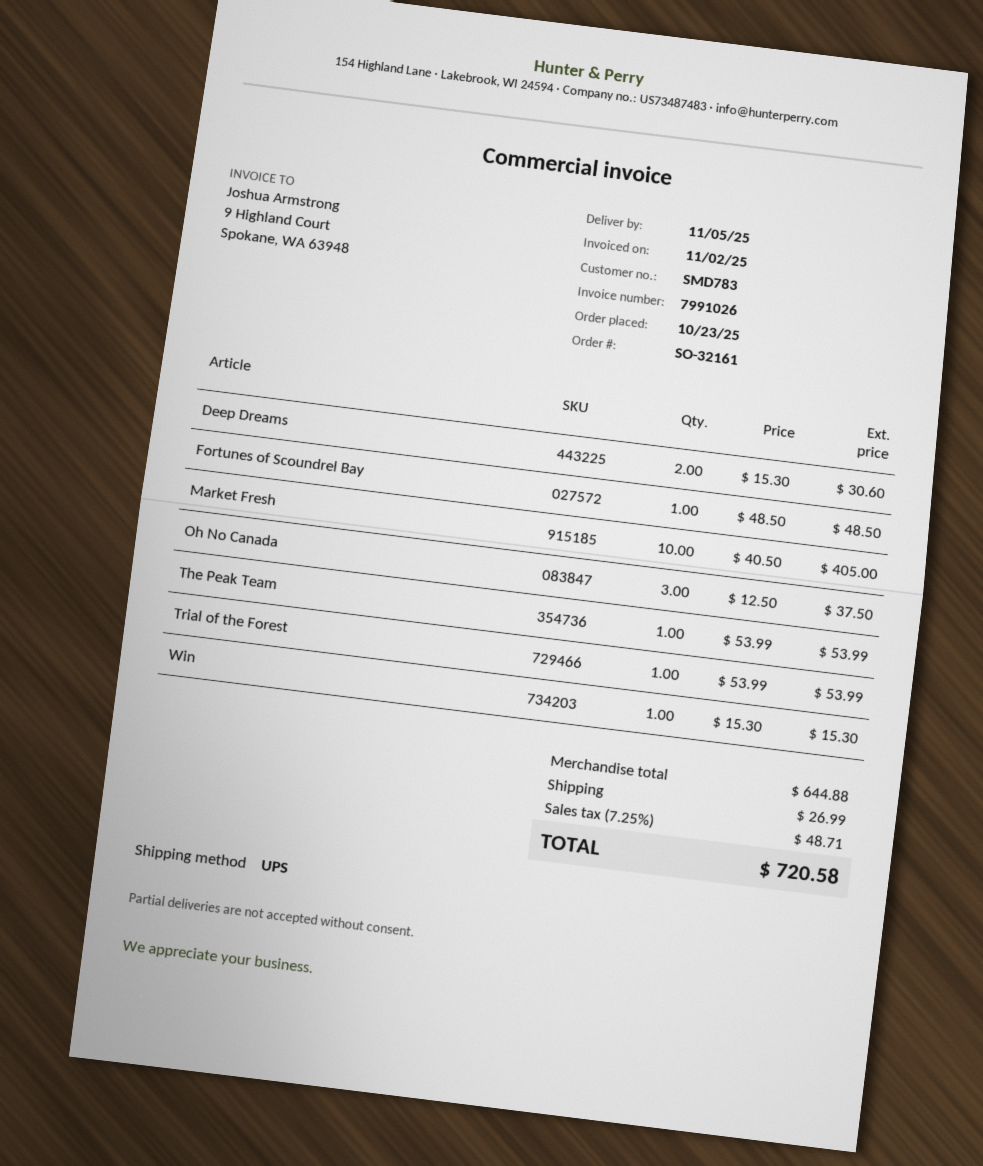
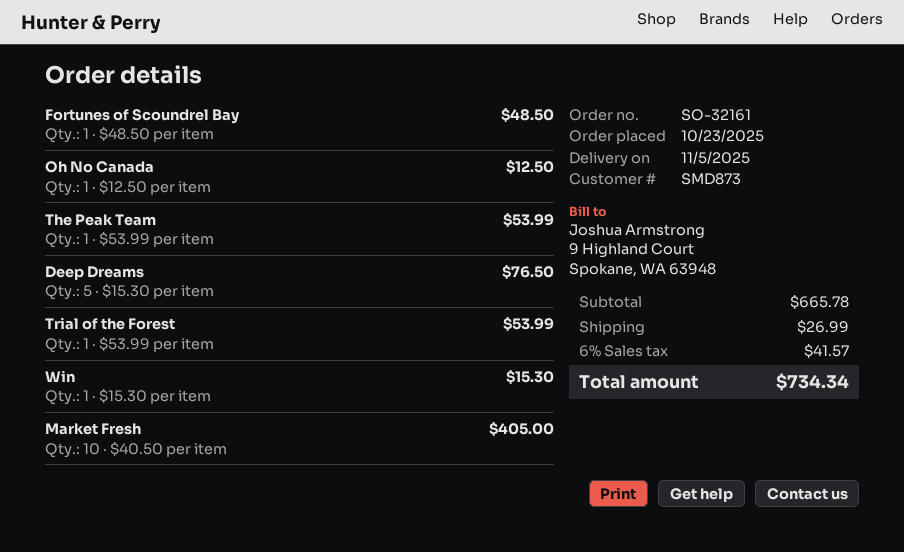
customer number: SMD783 -> SMD873
Deep Dreams: 2 x 15.30 = 30.60 -> 5 x 15.30 = 76.50
Oh No Canada: 3 x 12.50 = 37.50 -> 1 x 12.50 = 12.50
subtotal: 644.88 -> 665.78
tax: 7.25% = 48.71 -> 6% = 41.57
total: 720.58 -> 734.34

